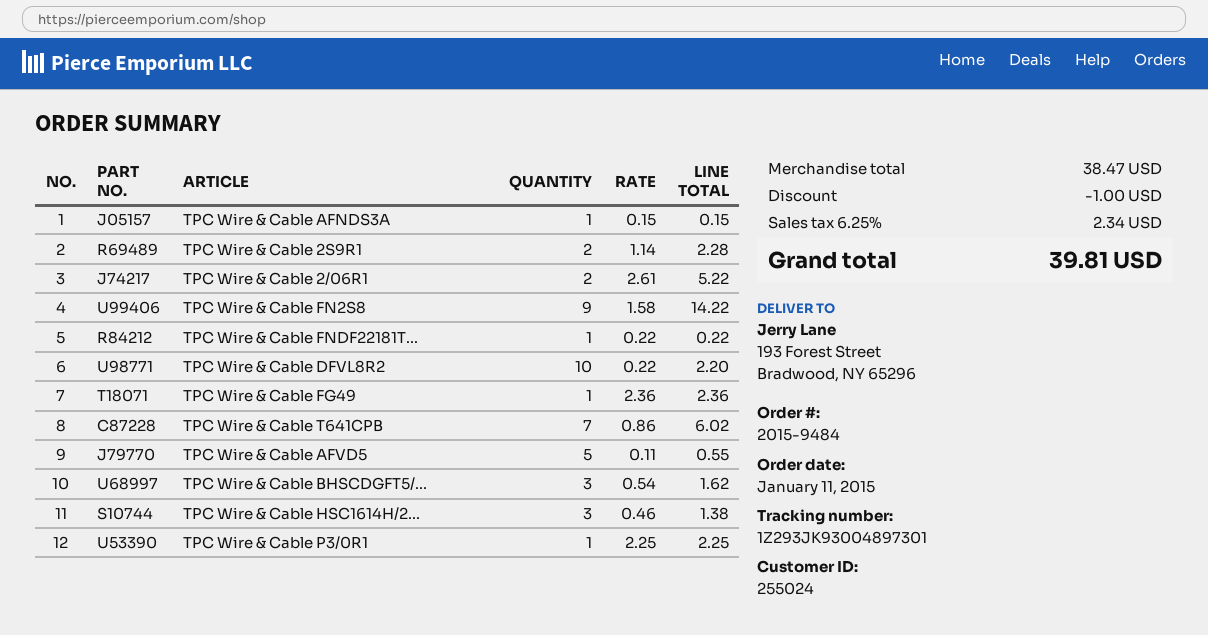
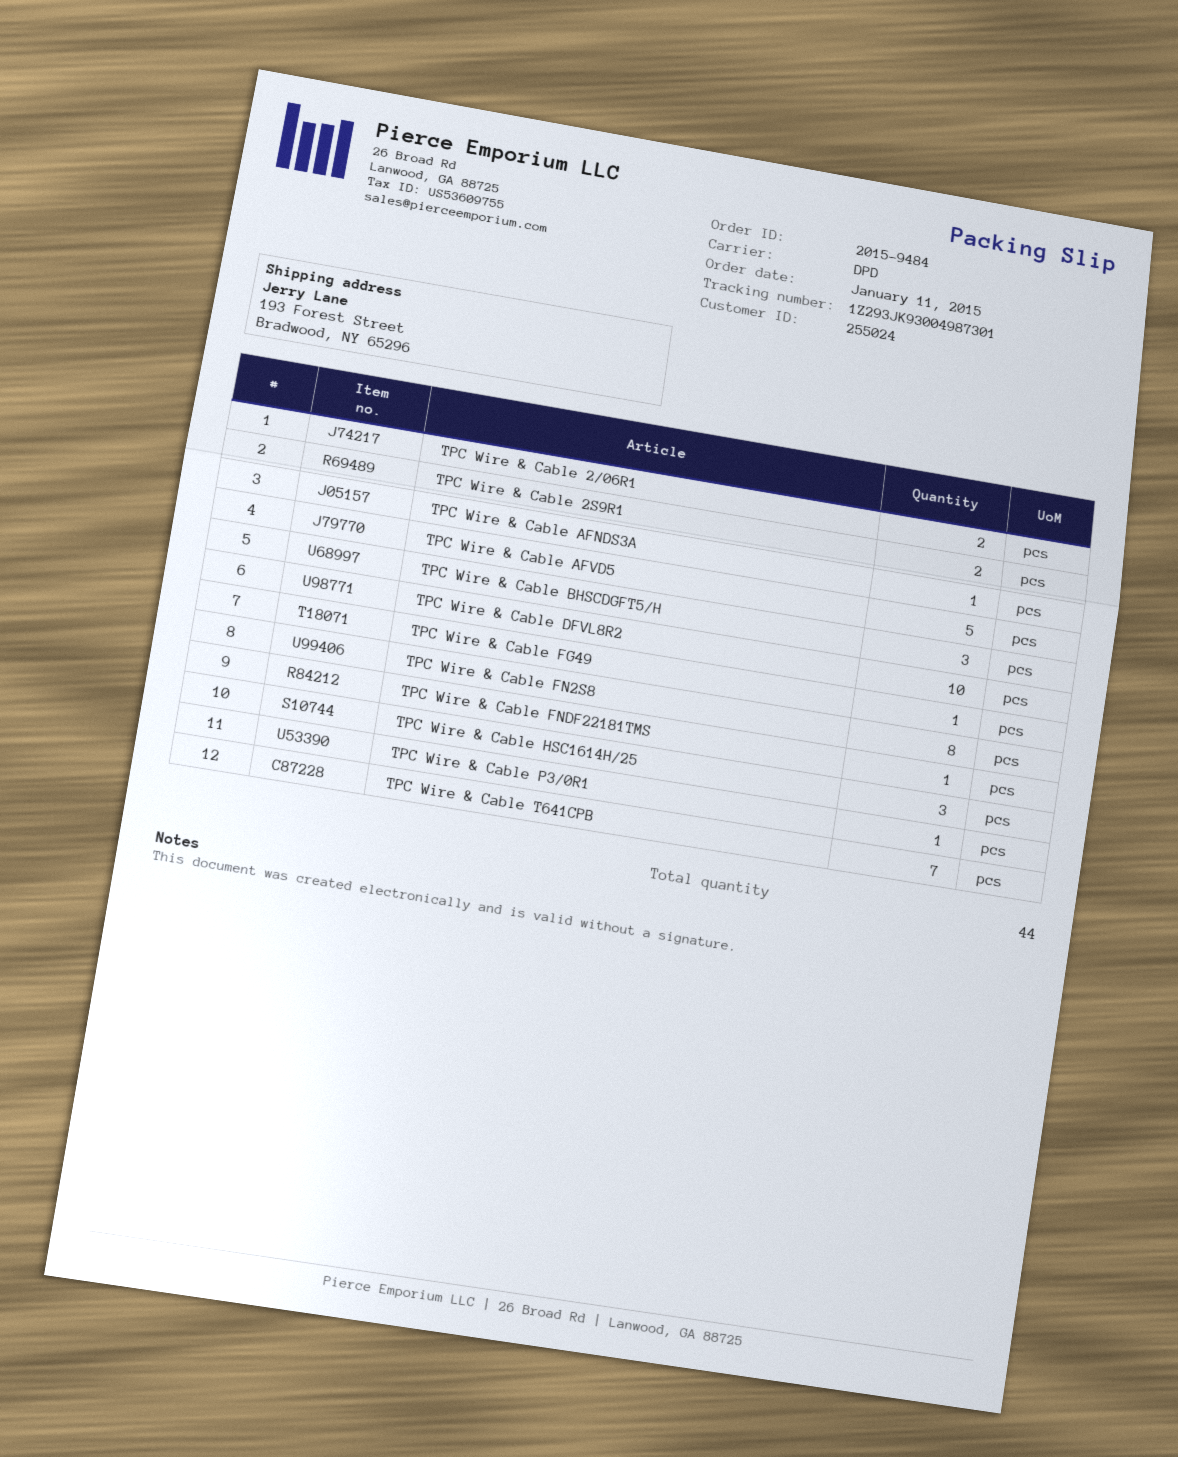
tracking number: 1Z293JK93004897301 -> 1Z293JK93004987301
TPC Wire & Cable FN2S8: 9 -> 8

